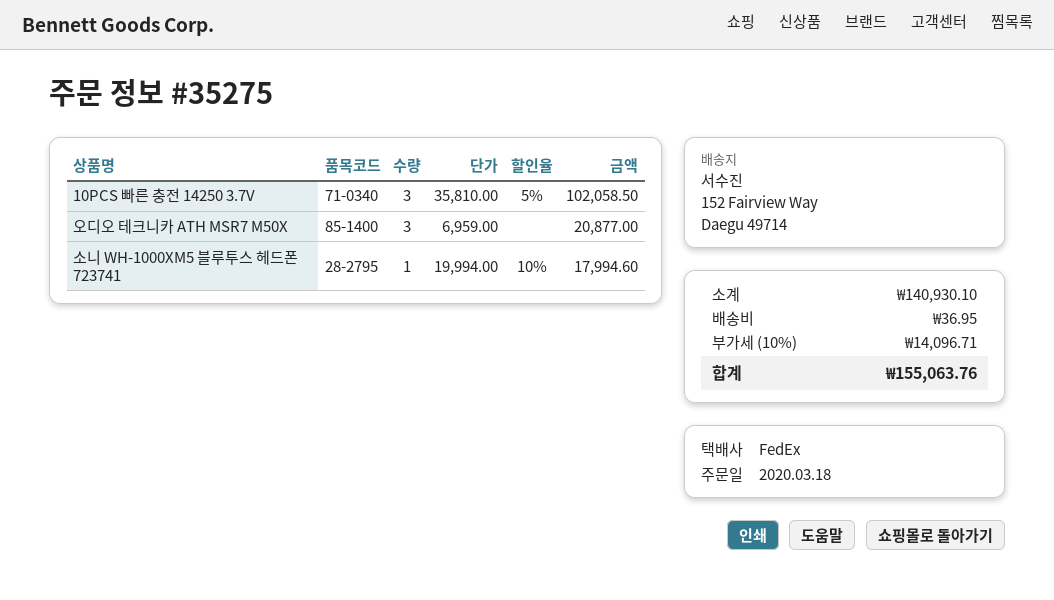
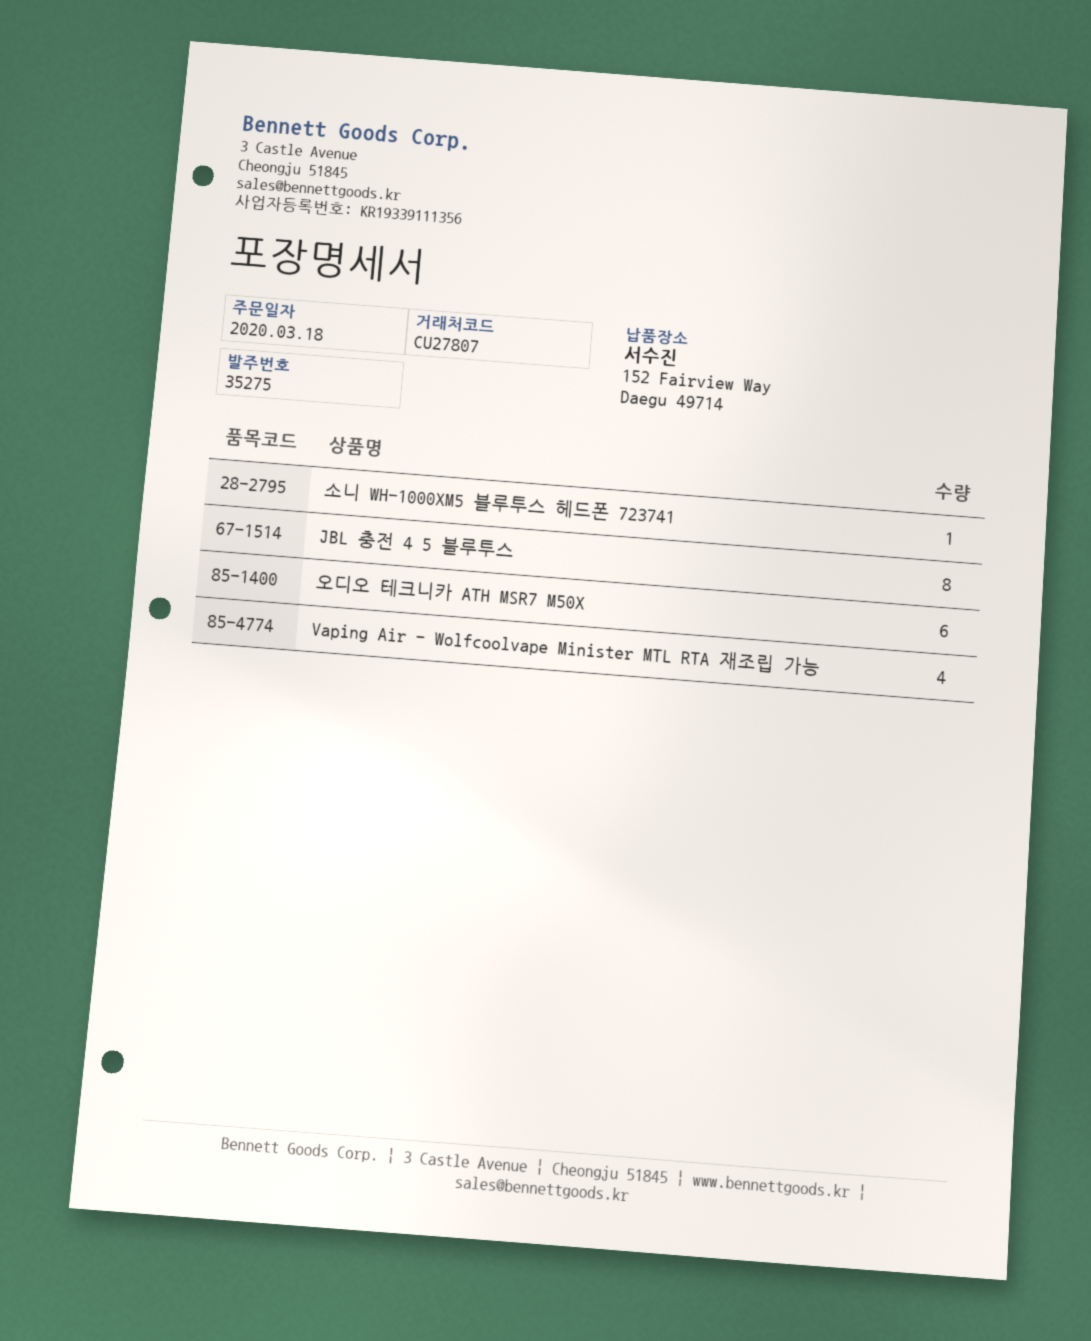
10PCS 빠른 충전 14250 3.7V: 3 -> none
오디오 테크니카 ATH MSR7 M50X: 3 -> 6
JBL 충전 4 5 블루투스: none -> 8
Vaping Air - Wolfcoolvape Minister MTL RTA 재조립 가능: none -> 4

